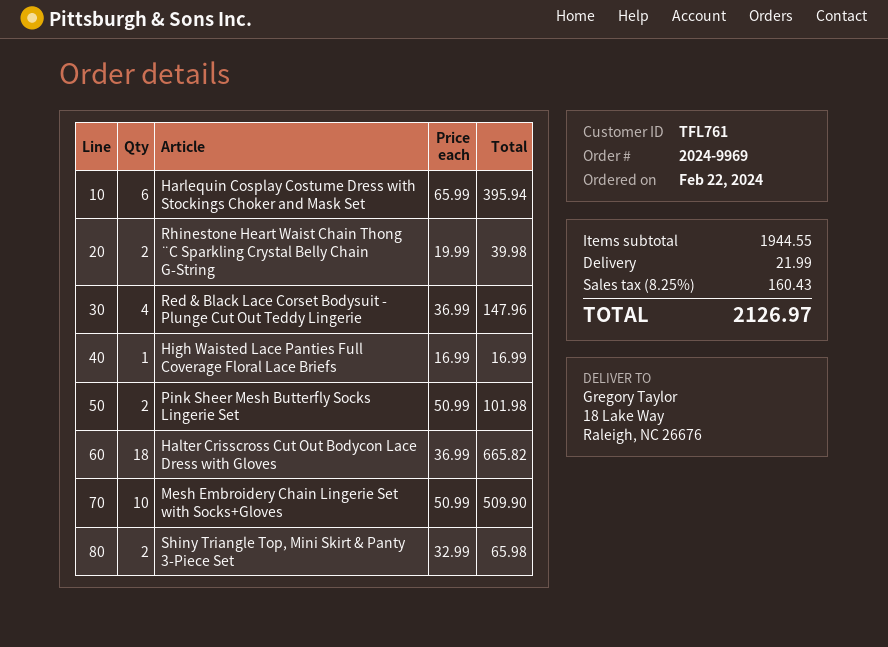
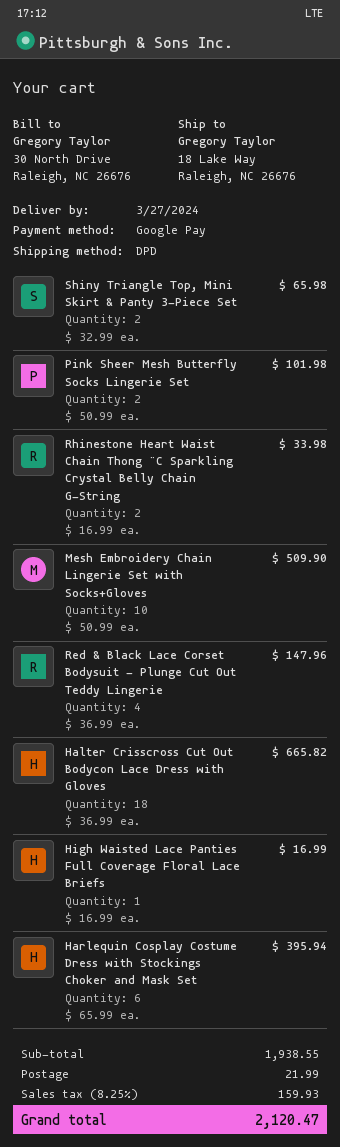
Rhinestone Heart Waist Chain Thong ¨C Sparkling Crystal Belly Chain G-String: 2 x 19.99 = 39.98 -> 2 x 16.99 = 33.98
subtotal: 1944.55 -> 1938.55
tax: 8.25% = 160.43 -> 8.25% = 159.93
total: 2126.97 -> 2120.47

